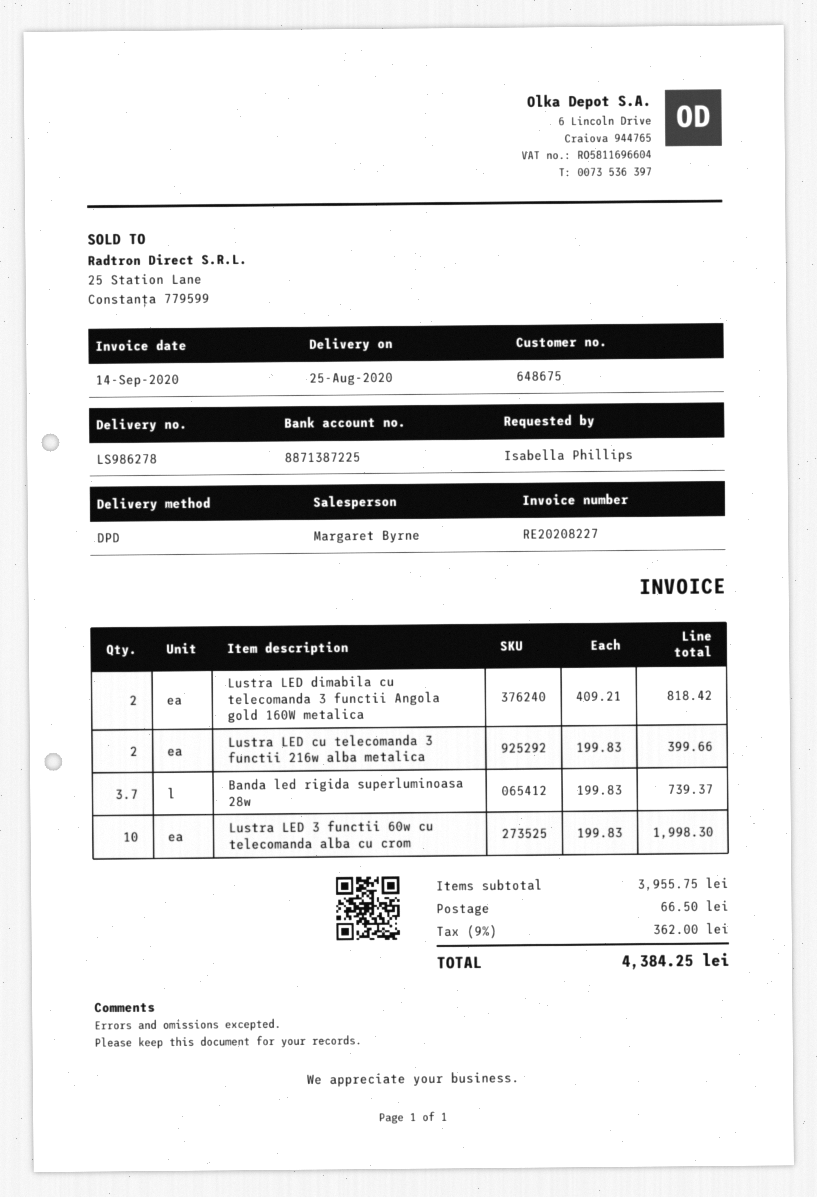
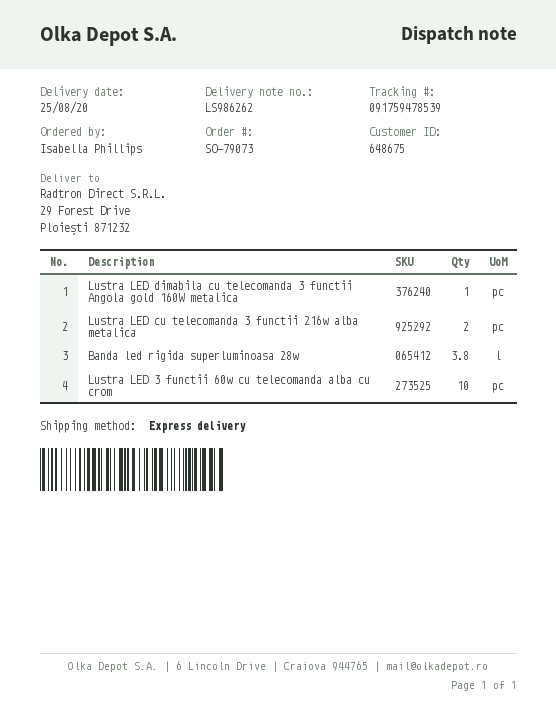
delivery note number: LS986278 -> LS986262
shipping method: DPD -> express
Lustra LED dimabila cu telecomanda 3 functii Angola gold 160W metalica: 2 -> 1
Banda led rigida superluminoasa 28w: 3.7 -> 3.8

